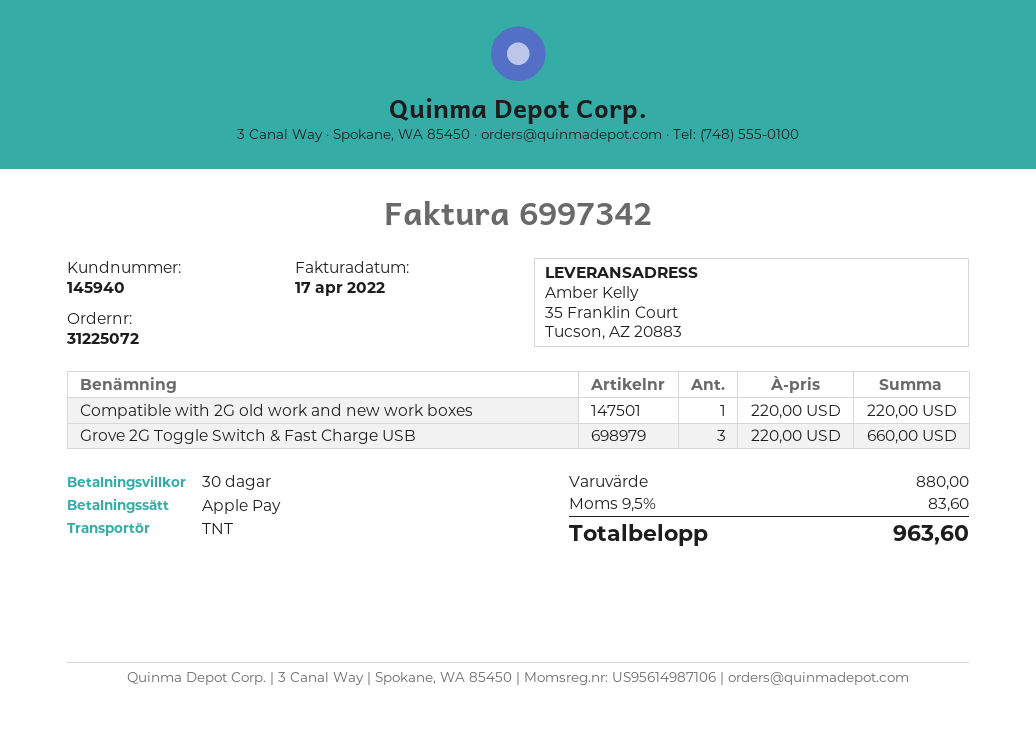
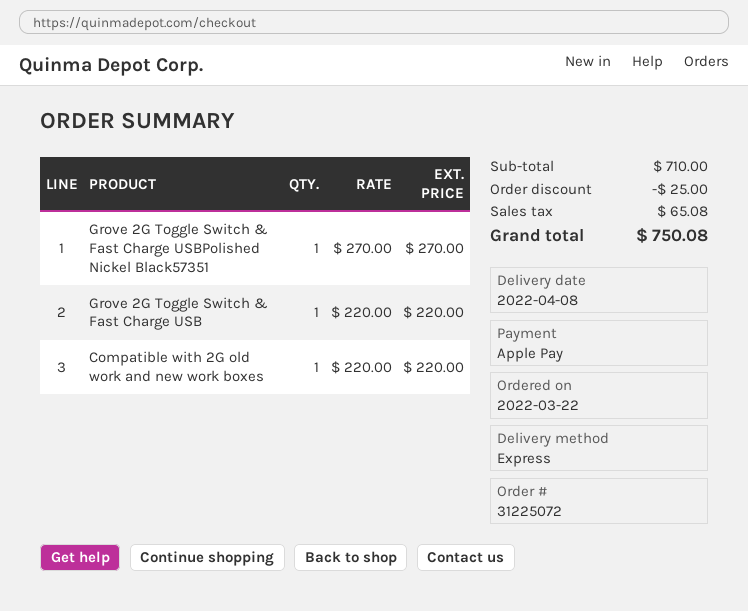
shipping method: TNT -> express
Grove 2G Toggle Switch & Fast Charge USB: 3 x 220.00 = 660.00 -> 1 x 220.00 = 220.00
Grove 2G Toggle Switch & Fast Charge USBPolished Nickel Black57351: none -> 1 x 270.00 = 270.00
subtotal: 880.00 -> 710.00
discount: none -> 25.00
tax: 83.60 -> 65.08
total: 963.60 -> 750.08

